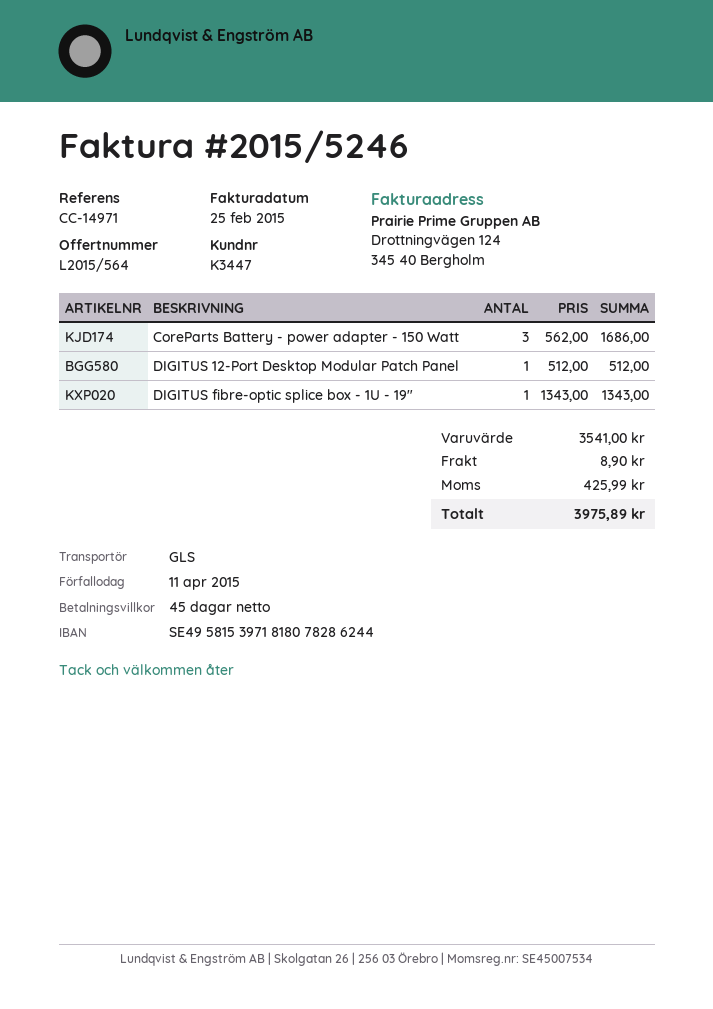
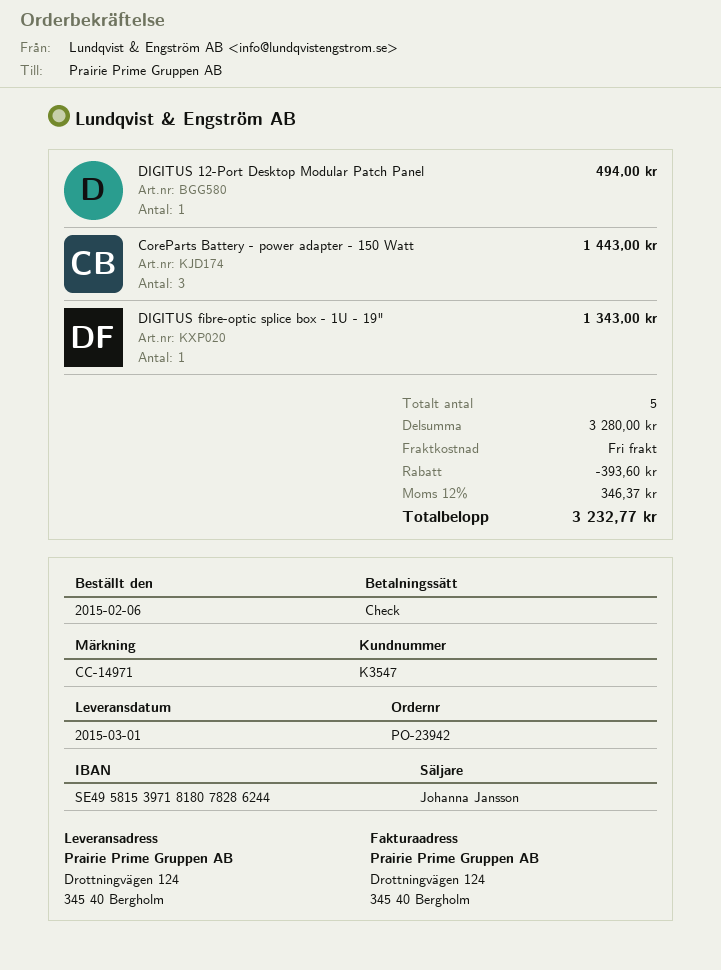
customer number: K3447 -> K3547
CoreParts Battery - power adapter - 150 Watt: 3 for 1686.00 -> 3 for 1443.00
DIGITUS 12-Port Desktop Modular Patch Panel: 1 for 512.00 -> 1 for 494.00
subtotal: 3541.00 -> 3280.00
discount: none -> 393.60
shipping: 8.90 -> 0.00
tax: 425.99 -> 346.37
total: 3975.89 -> 3232.77

